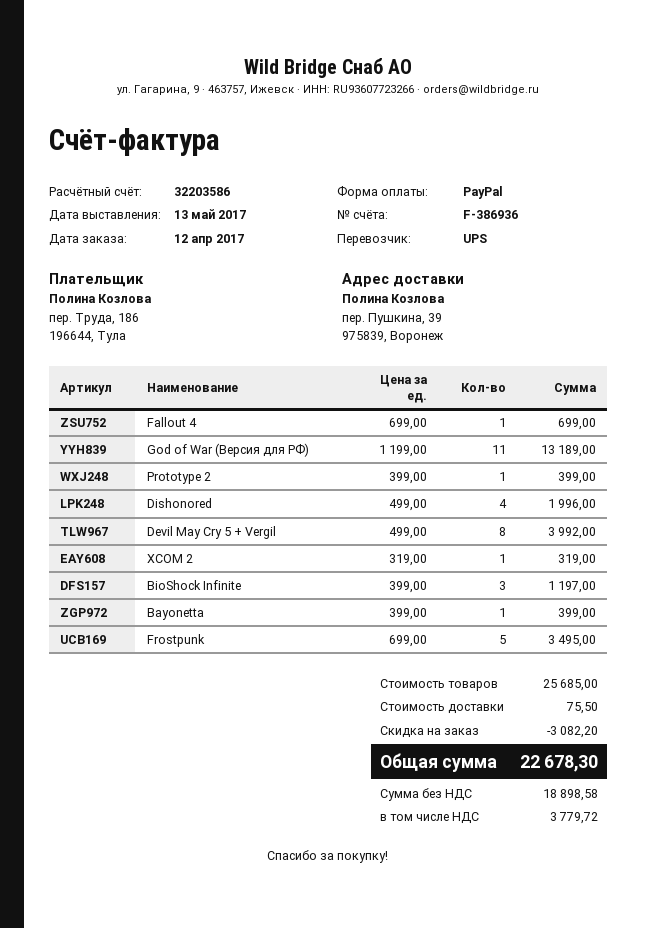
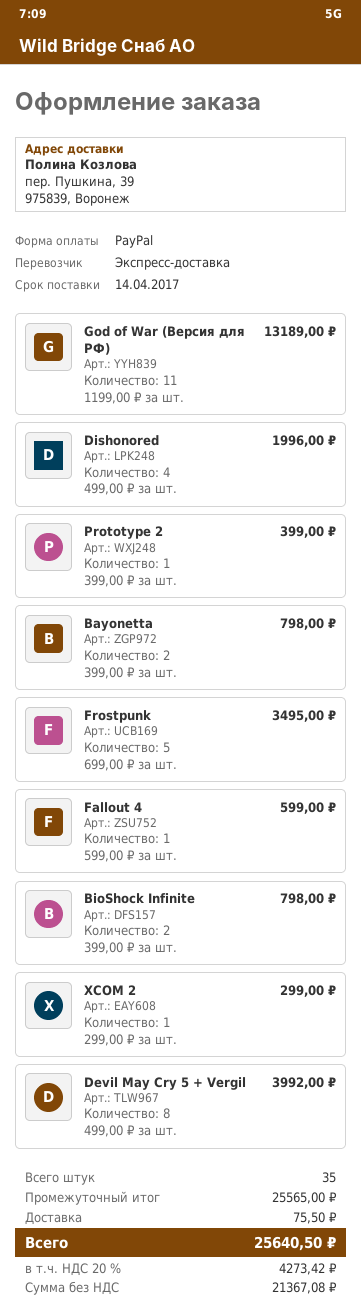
shipping method: UPS -> express
Fallout 4: 1 x 699.00 = 699.00 -> 1 x 599.00 = 599.00
XCOM 2: 1 x 319.00 = 319.00 -> 1 x 299.00 = 299.00
BioShock Infinite: 3 x 399.00 = 1197.00 -> 2 x 399.00 = 798.00
Bayonetta: 1 x 399.00 = 399.00 -> 2 x 399.00 = 798.00
subtotal: 25685.00 -> 25565.00
discount: 3082.20 -> none
net: 18898.58 -> 21367.08
tax: 3779.72 -> 4273.42
total: 22678.30 -> 25640.50

